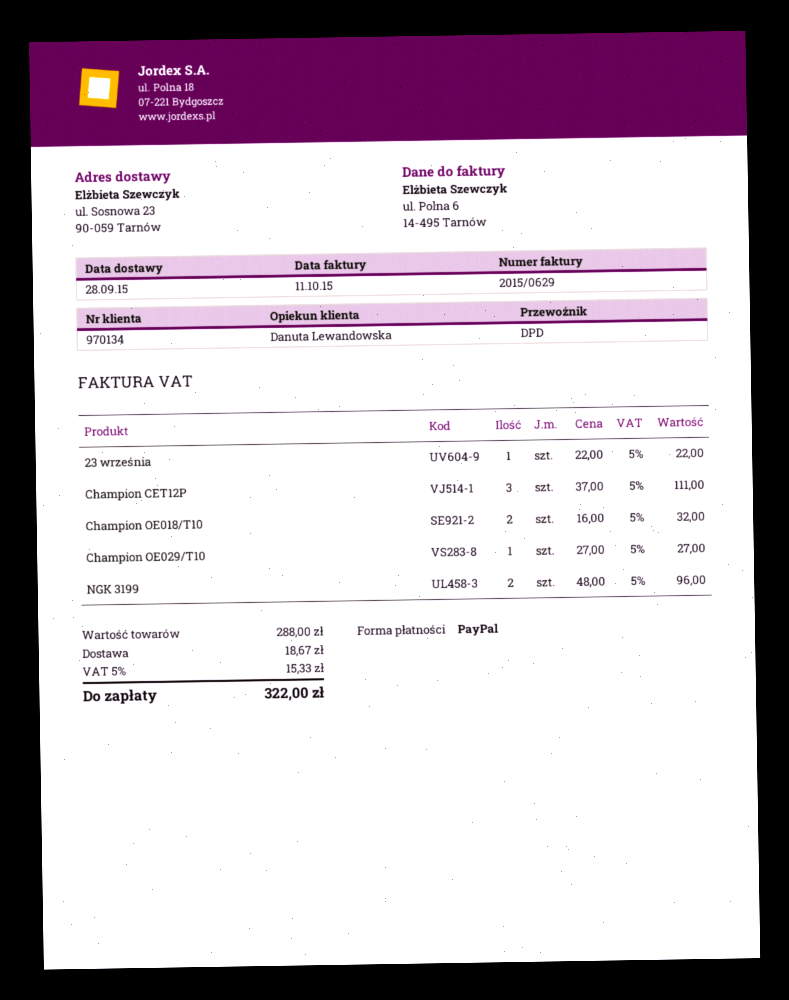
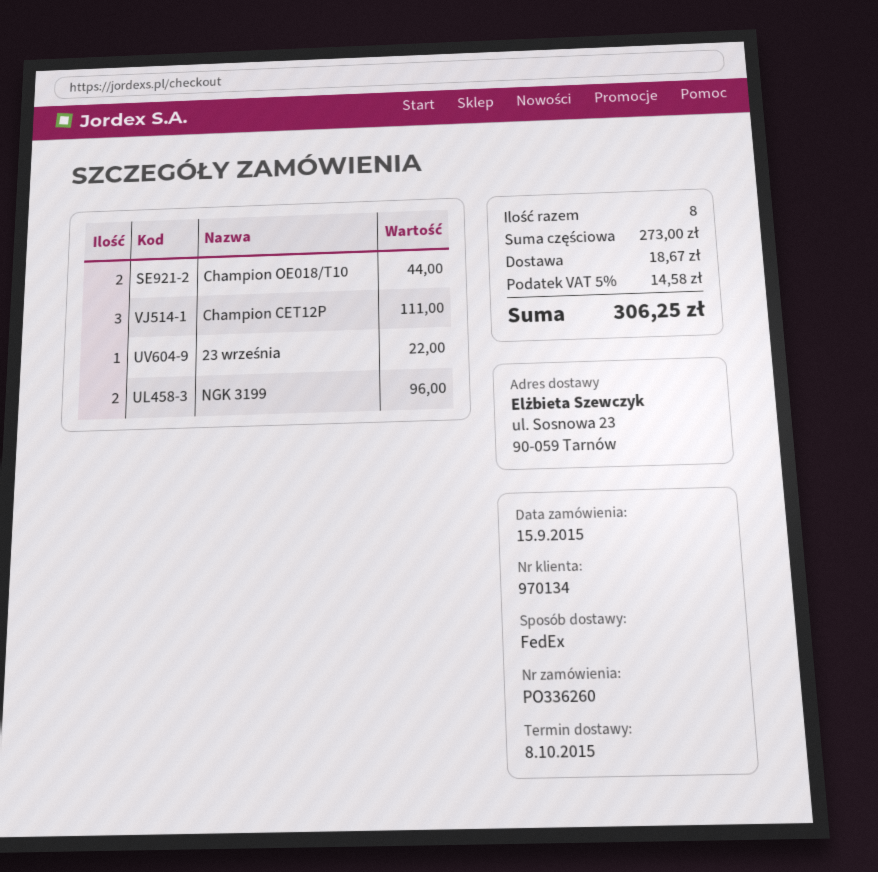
delivery date: 2015-09-28 -> 2015-10-08
shipping method: DPD -> FedEx
Champion OE018/T10: 2 for 32.00 -> 2 for 44.00
Champion OE029/T10: 1 for 27.00 -> none
subtotal: 288.00 -> 273.00
tax: 5% = 15.33 -> 5% = 14.58
total: 322.00 -> 306.25

